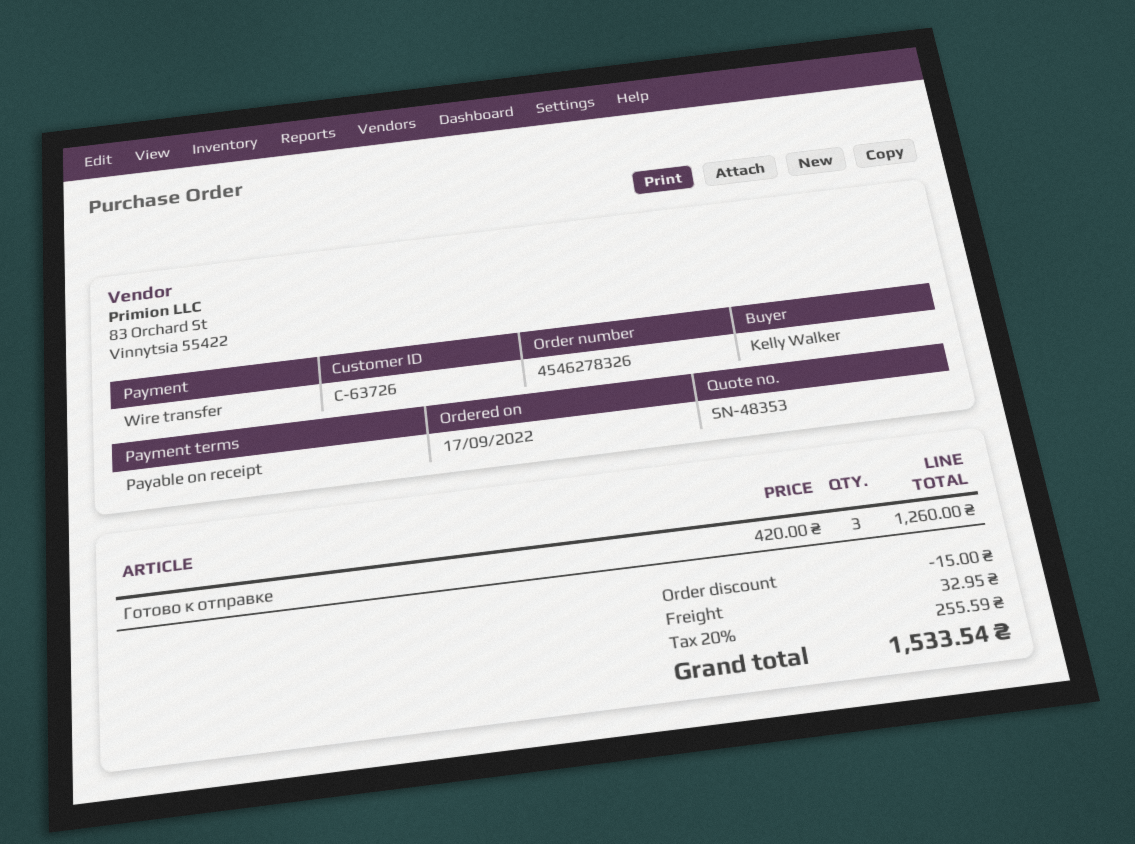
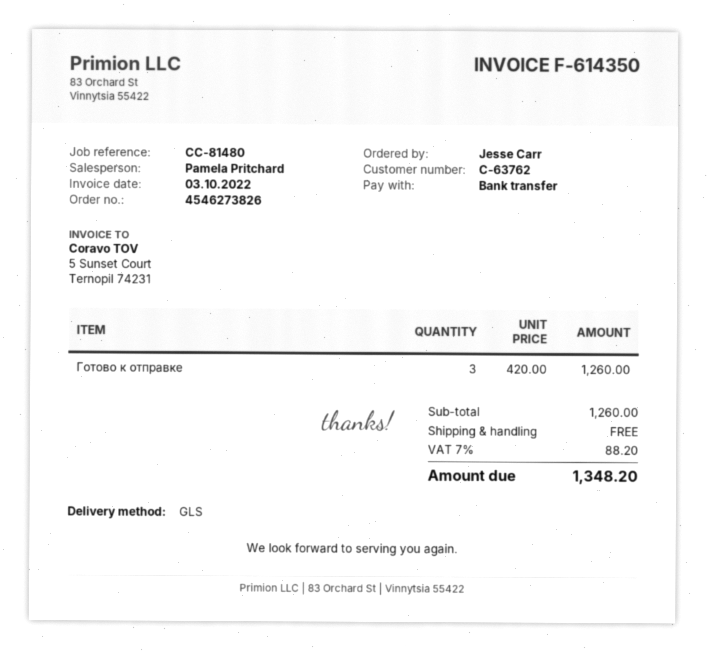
order number: 4546278326 -> 4546273826
customer number: C-63726 -> C-63762
ordered by: Kelly Walker -> Jesse Carr
discount: 15.00 -> none
shipping: 32.95 -> 0.00
tax: 20% = 255.59 -> 7% = 88.20
total: 1533.54 -> 1348.20

